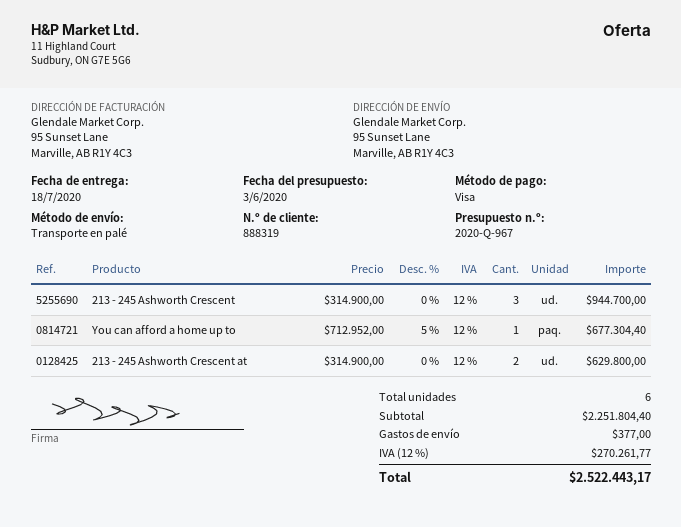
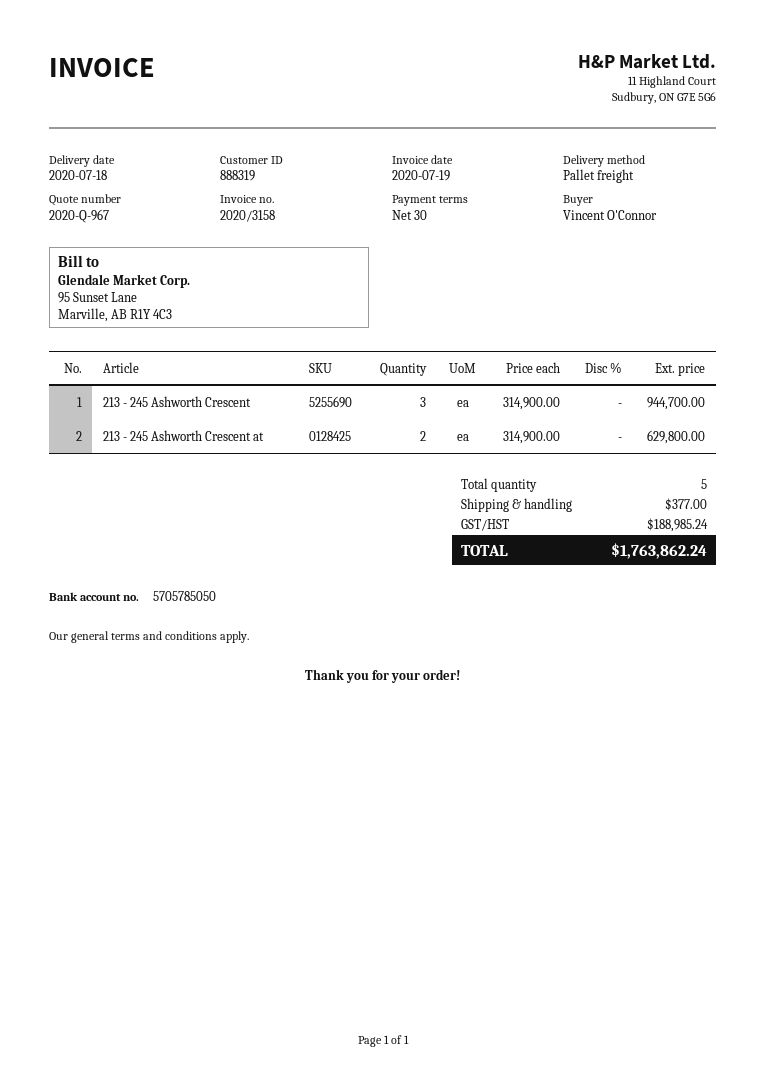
You can afford a home up to: 1 x 712952.00 - 5% = 677304.40 -> none
total quantity: 6 -> 5
tax: 270261.77 -> 188985.24
total: 2522443.17 -> 1763862.24

